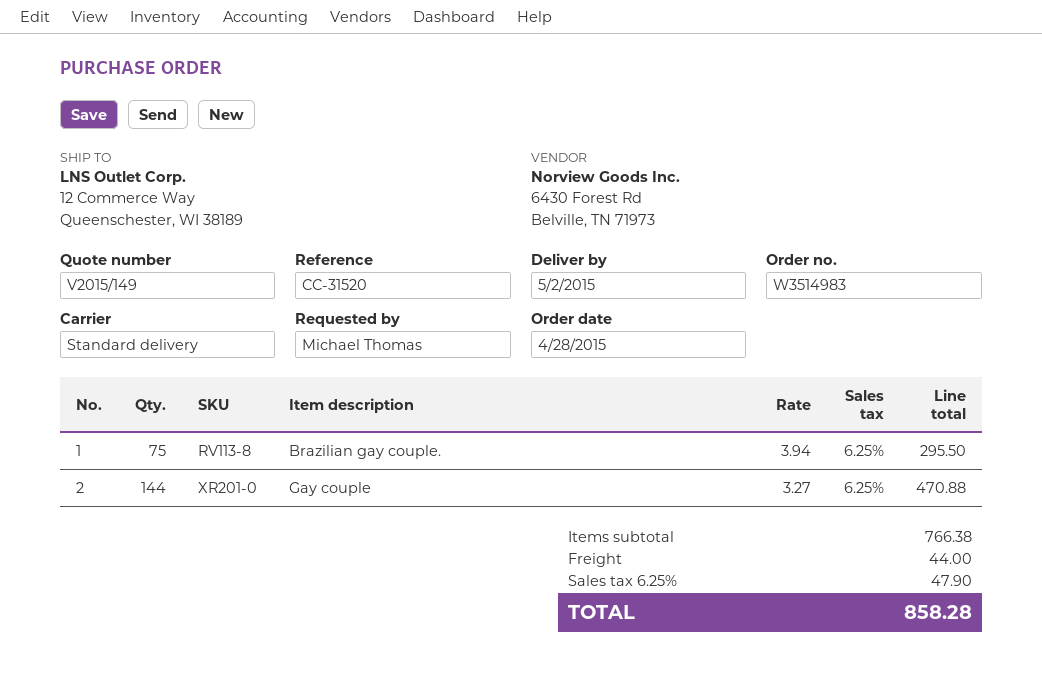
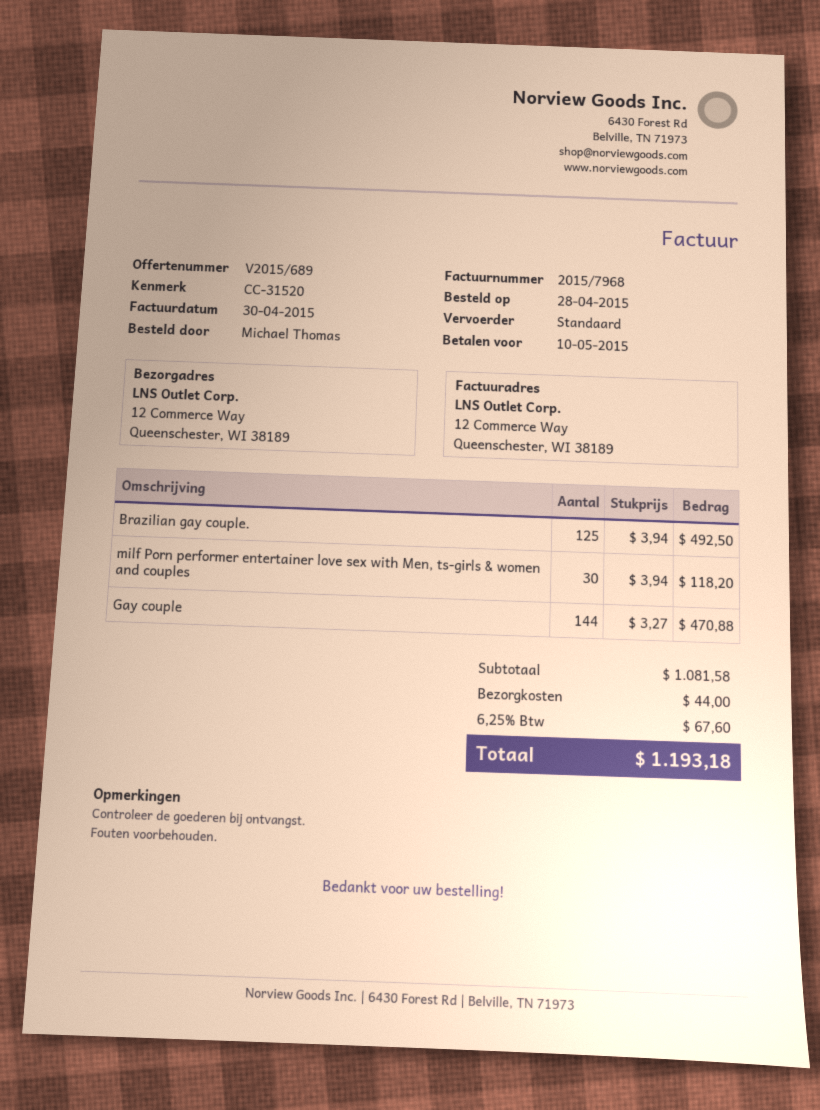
quote number: V2015/149 -> V2015/689
Brazilian gay couple.: 75 x 3.94 = 295.50 -> 125 x 3.94 = 492.50
milf Porn performer entertainer love sex with Men, ts-girls & women and couples: none -> 30 x 3.94 = 118.20
subtotal: 766.38 -> 1081.58
tax: 6.25% = 47.90 -> 6.25% = 67.60
total: 858.28 -> 1193.18

